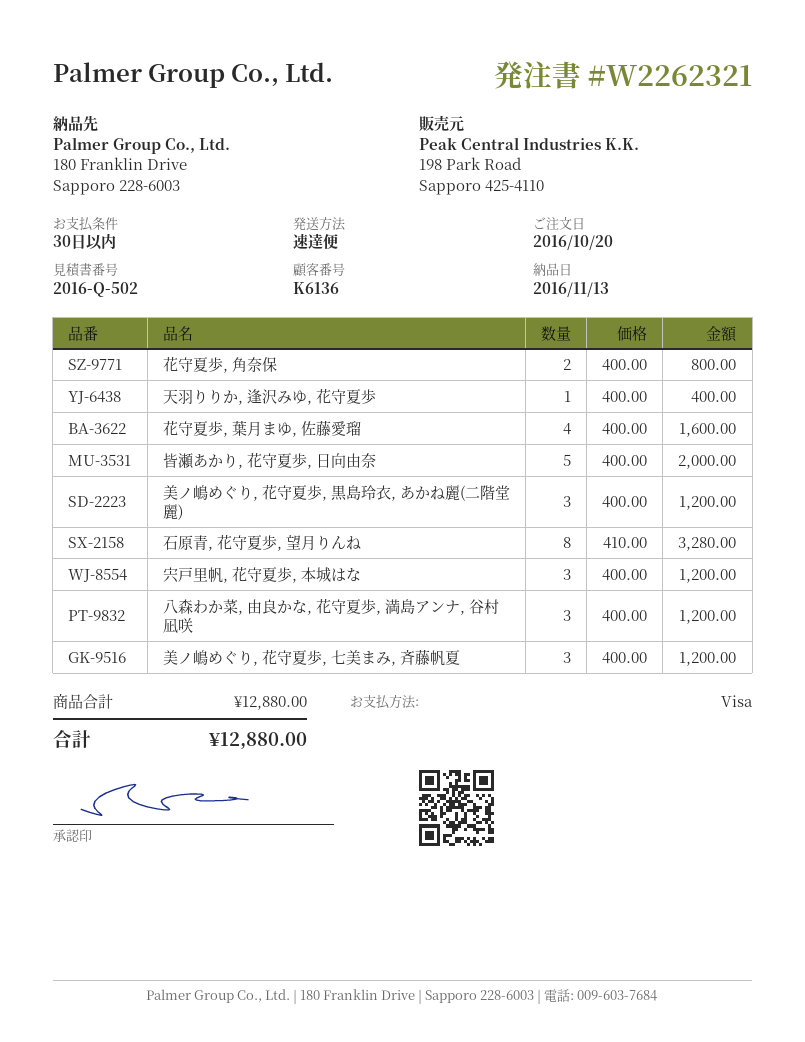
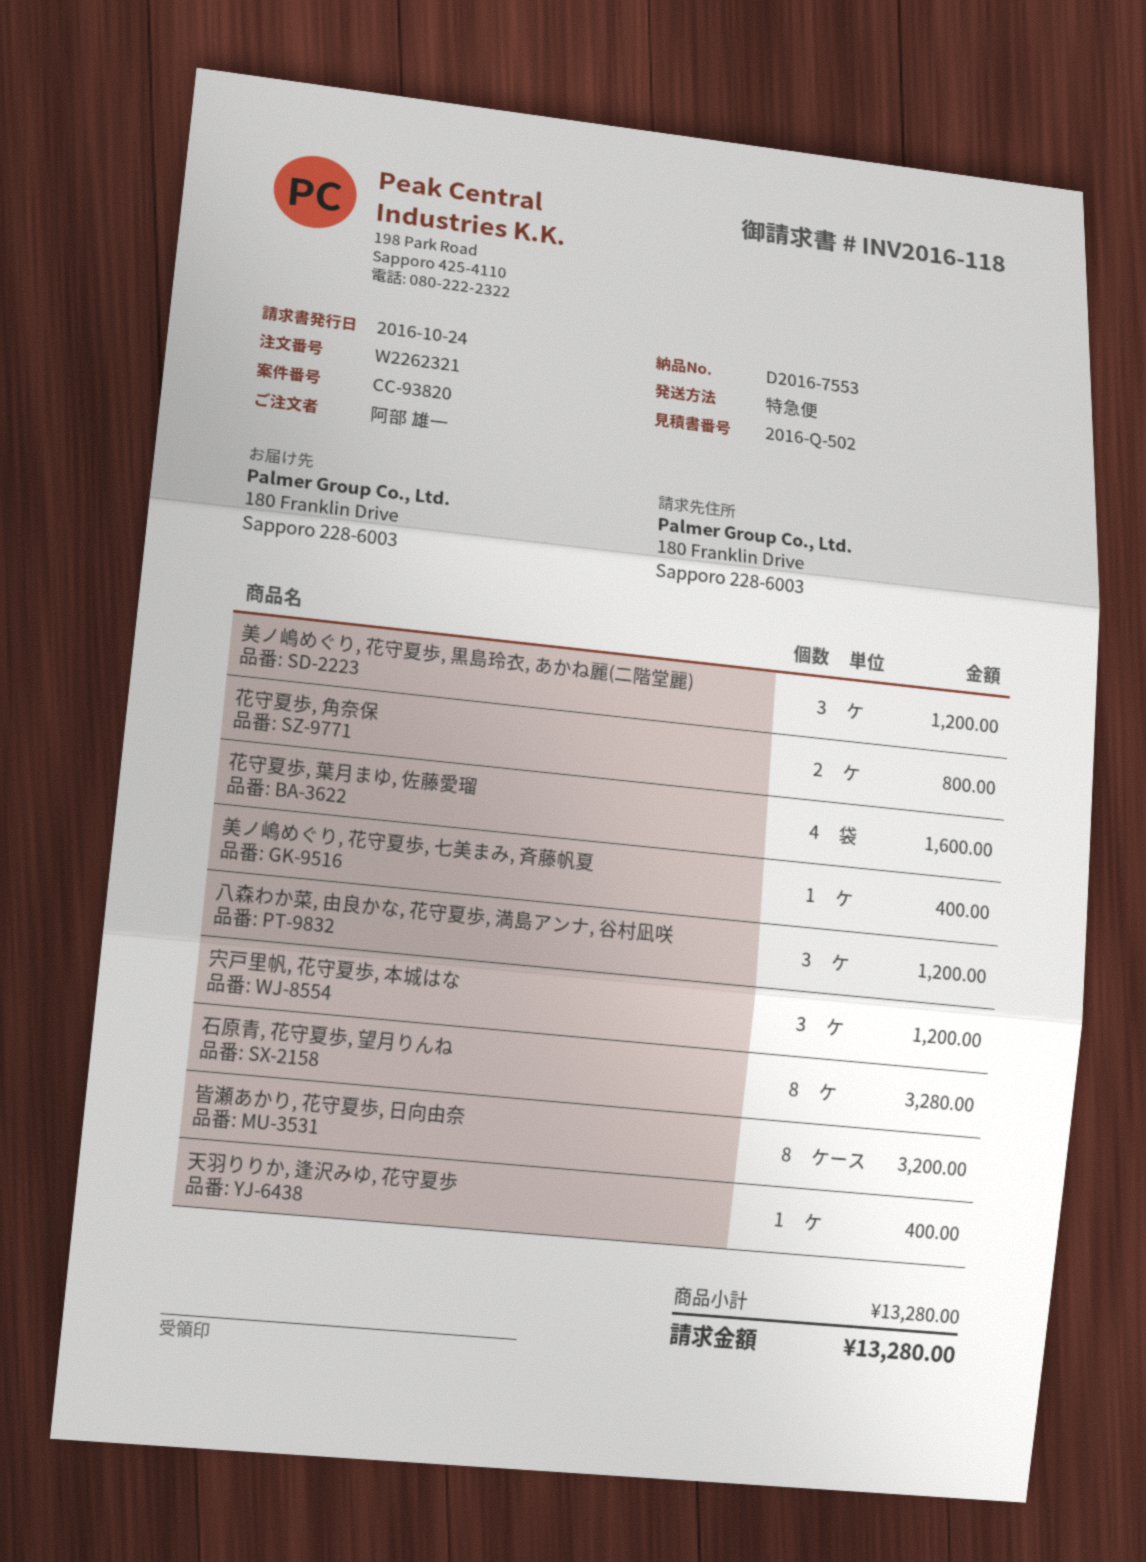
皆瀬あかり, 花守夏歩, 日向由奈: 5 for 2000.00 -> 8 for 3200.00
美ノ嶋めぐり, 花守夏歩, 七美まみ, 斉藤帆夏: 3 for 1200.00 -> 1 for 400.00
subtotal: 12880.00 -> 13280.00
total: 12880.00 -> 13280.00

